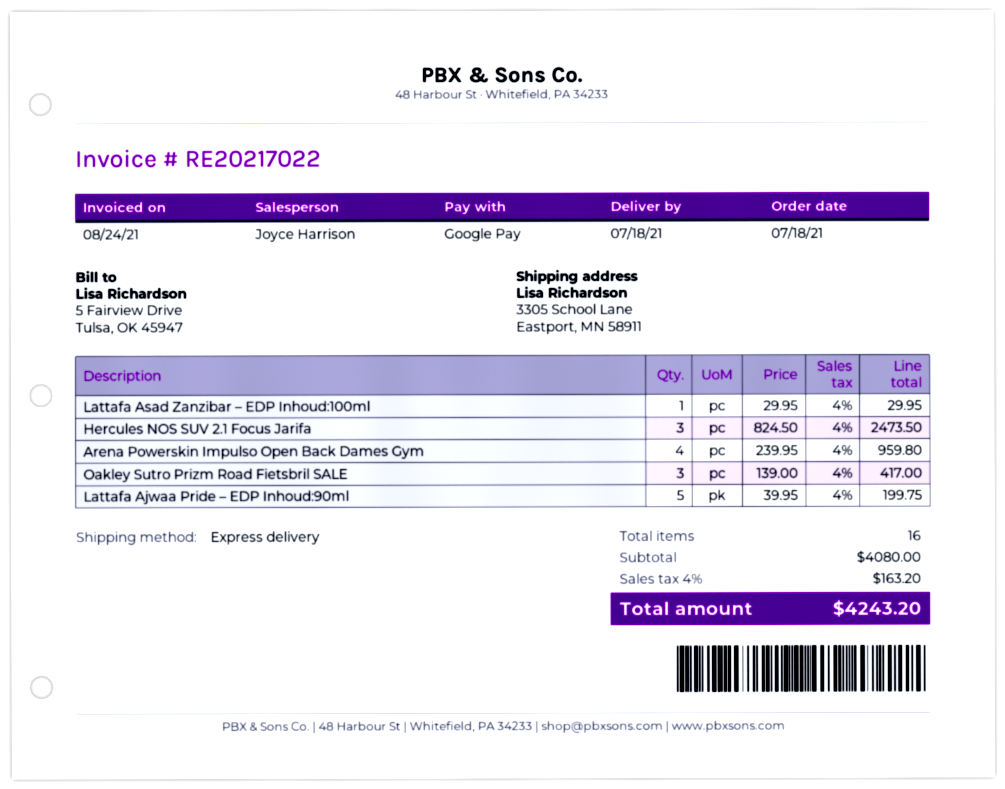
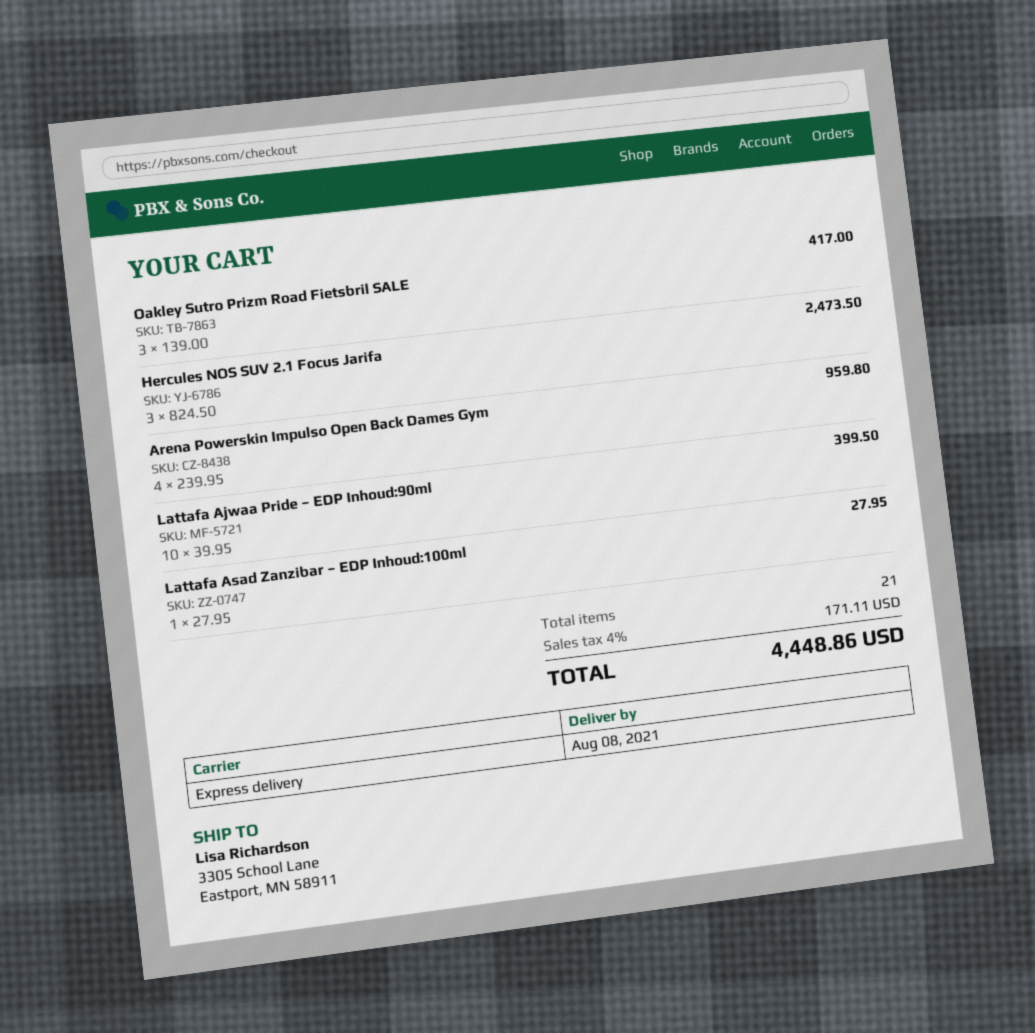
delivery date: 2021-07-18 -> 2021-08-08
Lattafa Asad Zanzibar – EDP Inhoud:100ml: 1 x 29.95 = 29.95 -> 1 x 27.95 = 27.95
Lattafa Ajwaa Pride – EDP Inhoud:90ml: 5 x 39.95 = 199.75 -> 10 x 39.95 = 399.50
total quantity: 16 -> 21
tax: 4% = 163.20 -> 4% = 171.11
total: 4243.20 -> 4448.86

